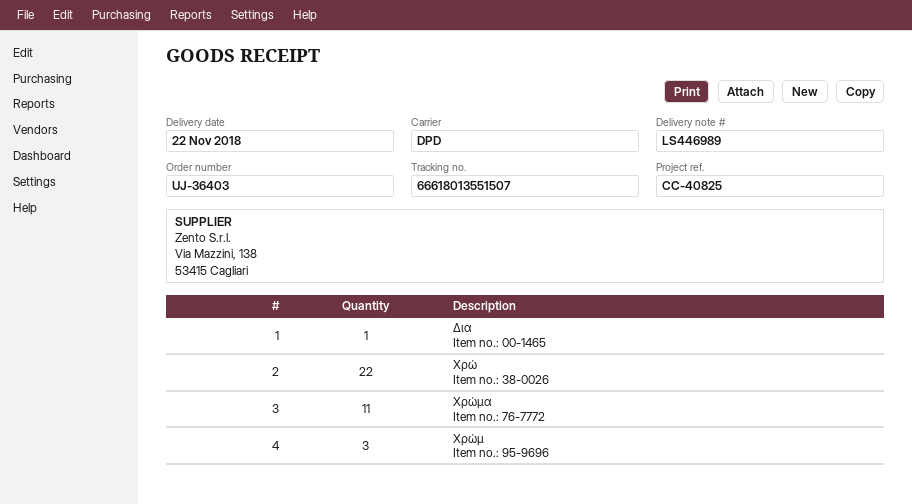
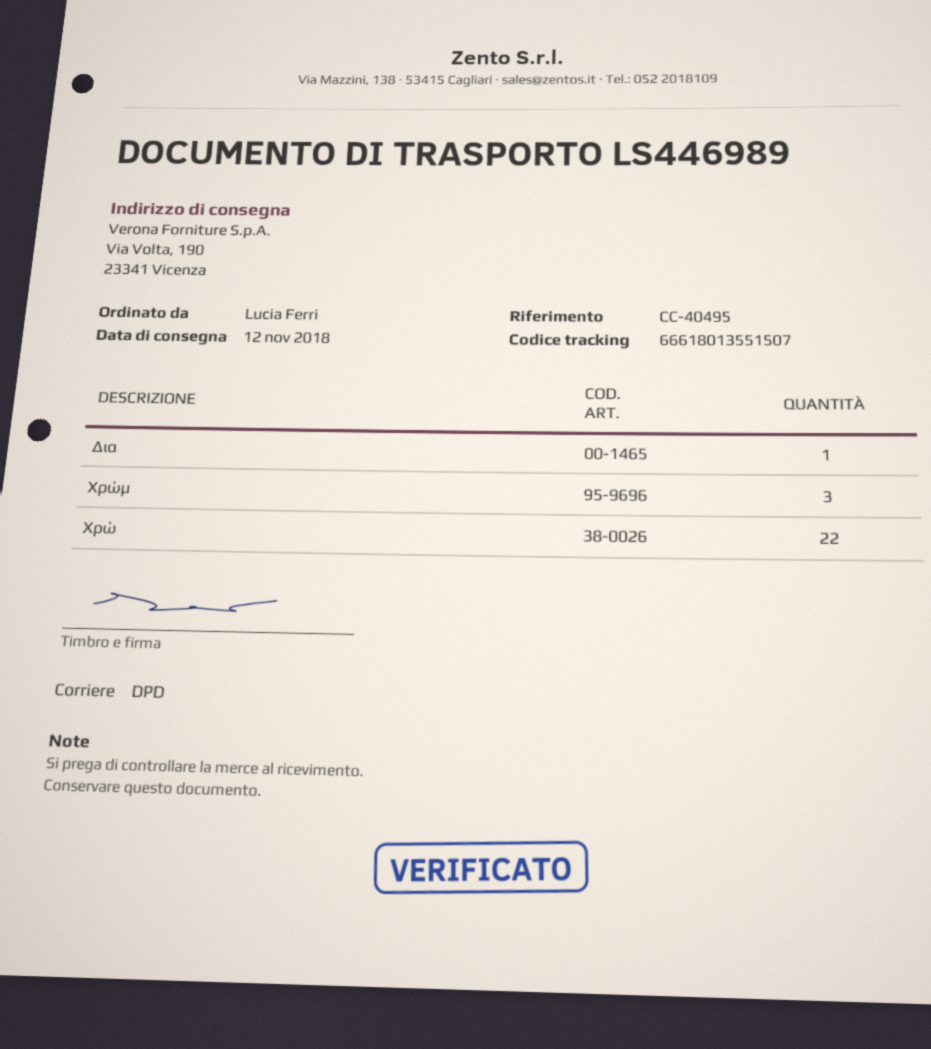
delivery date: 2018-11-22 -> 2018-11-12
reference: CC-40825 -> CC-40495
Χρώμα: 11 -> none

